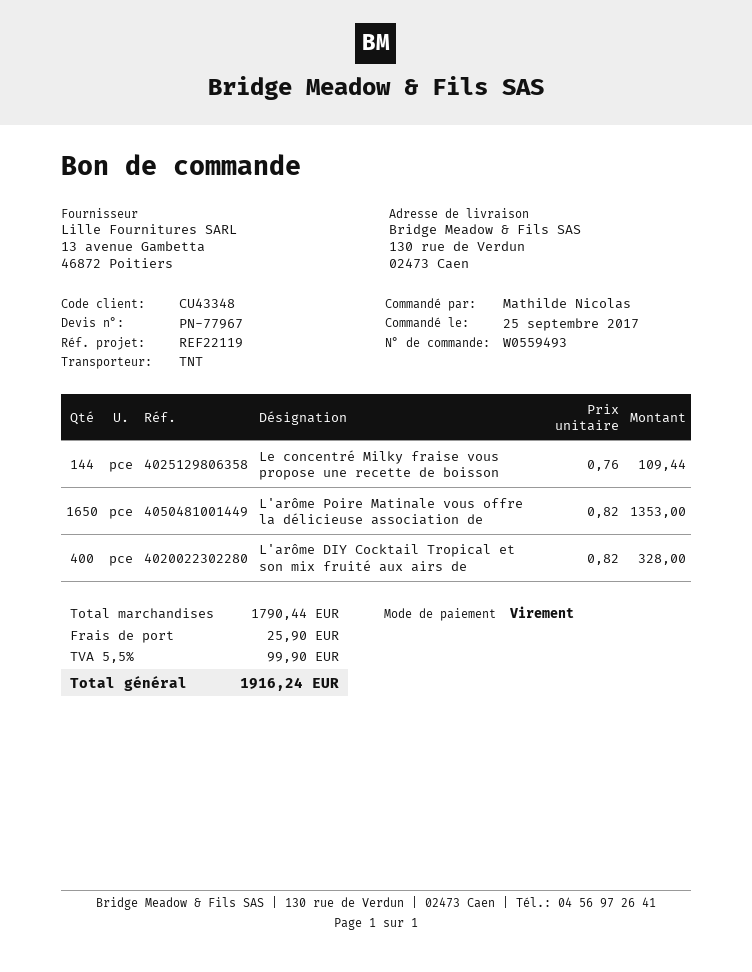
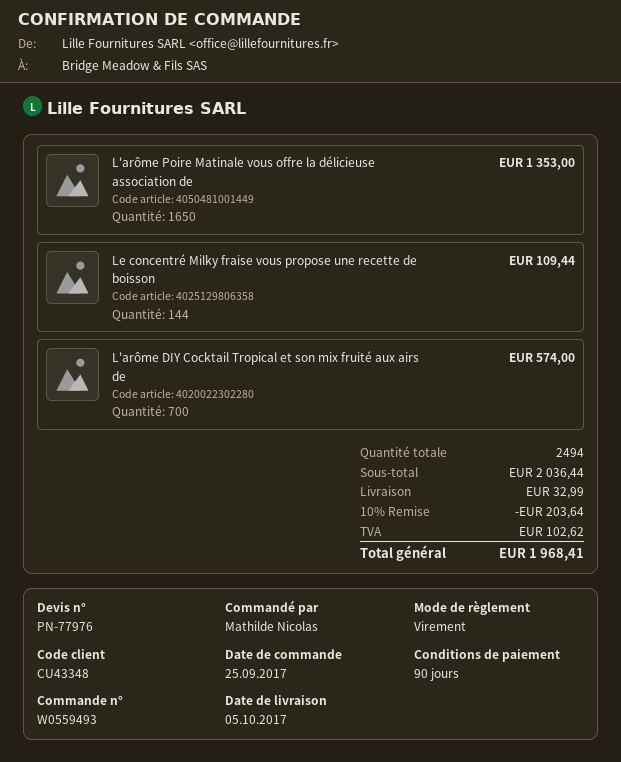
quote number: PN-77967 -> PN-77976
L'arôme DIY Cocktail Tropical et son mix fruité aux airs de: 400 for 328.00 -> 700 for 574.00
subtotal: 1790.44 -> 2036.44
discount: none -> 10% = 203.64
shipping: 25.90 -> 32.99
tax: 99.90 -> 102.62
total: 1916.24 -> 1968.41

